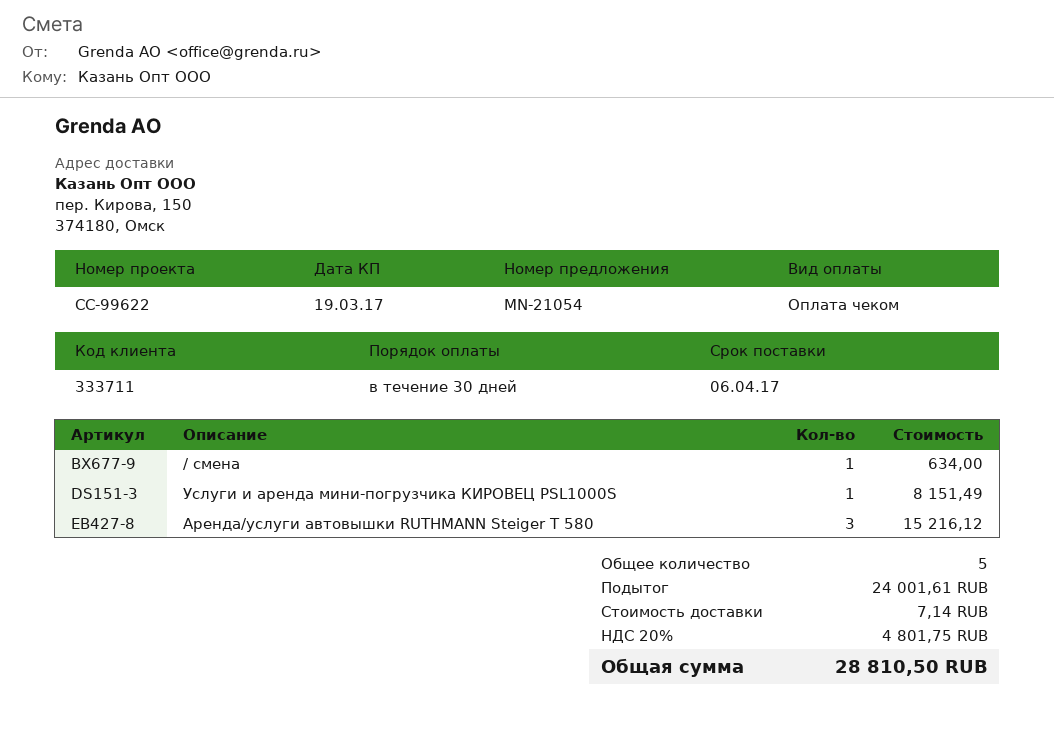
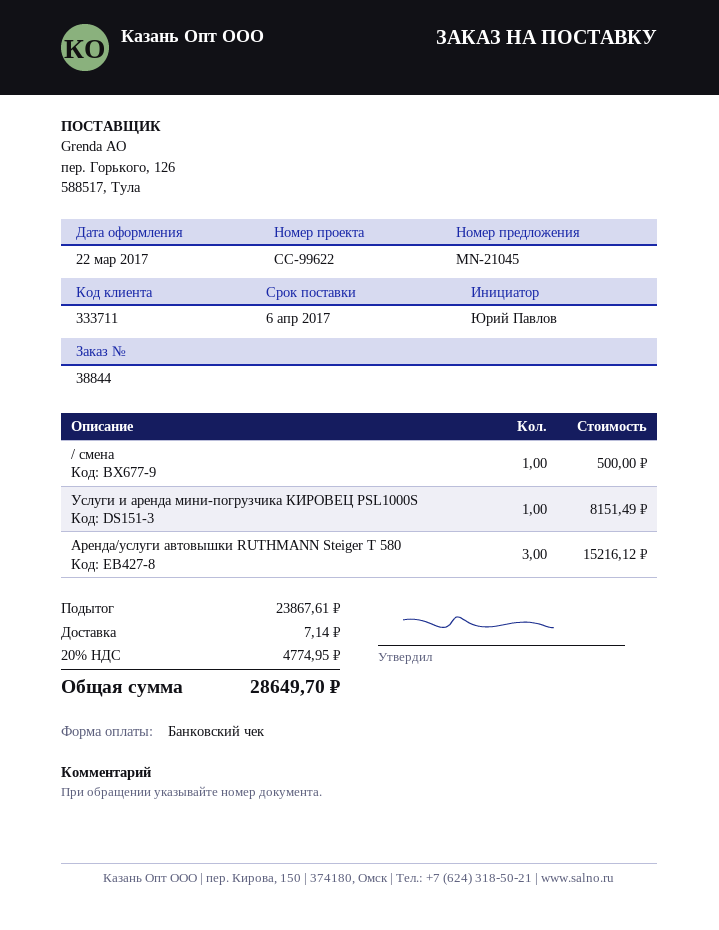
quote number: MN-21054 -> MN-21045
/ смена: 1 for 634.00 -> 1 for 500.00
subtotal: 24001.61 -> 23867.61
tax: 20% = 4801.75 -> 20% = 4774.95
total: 28810.50 -> 28649.70

